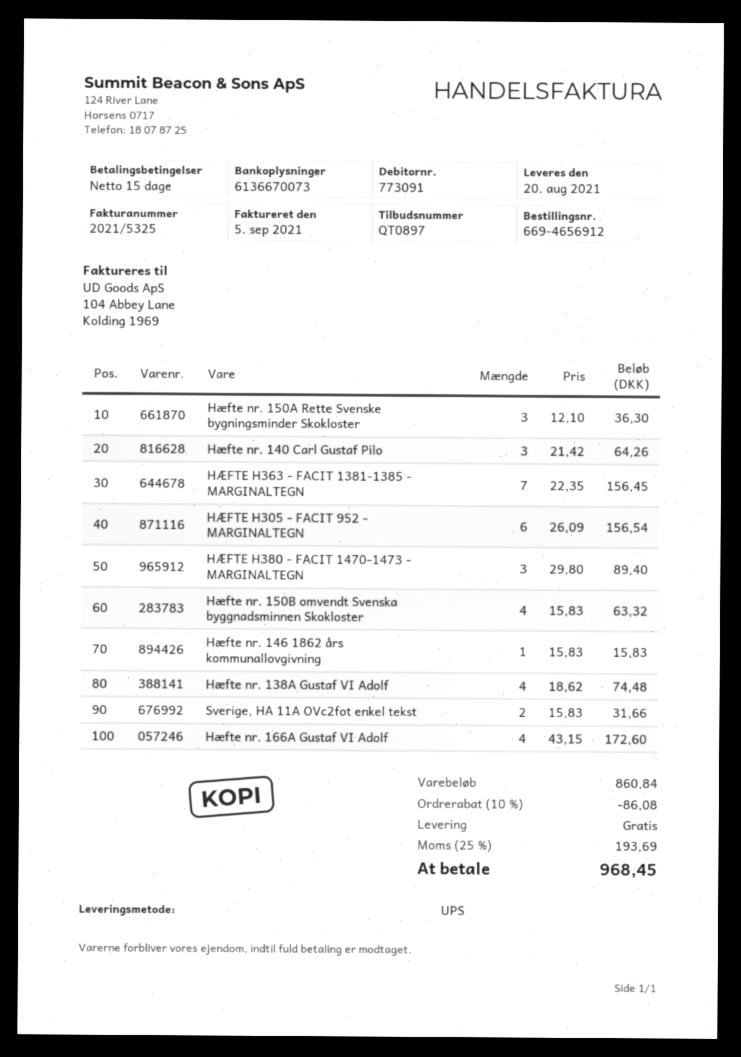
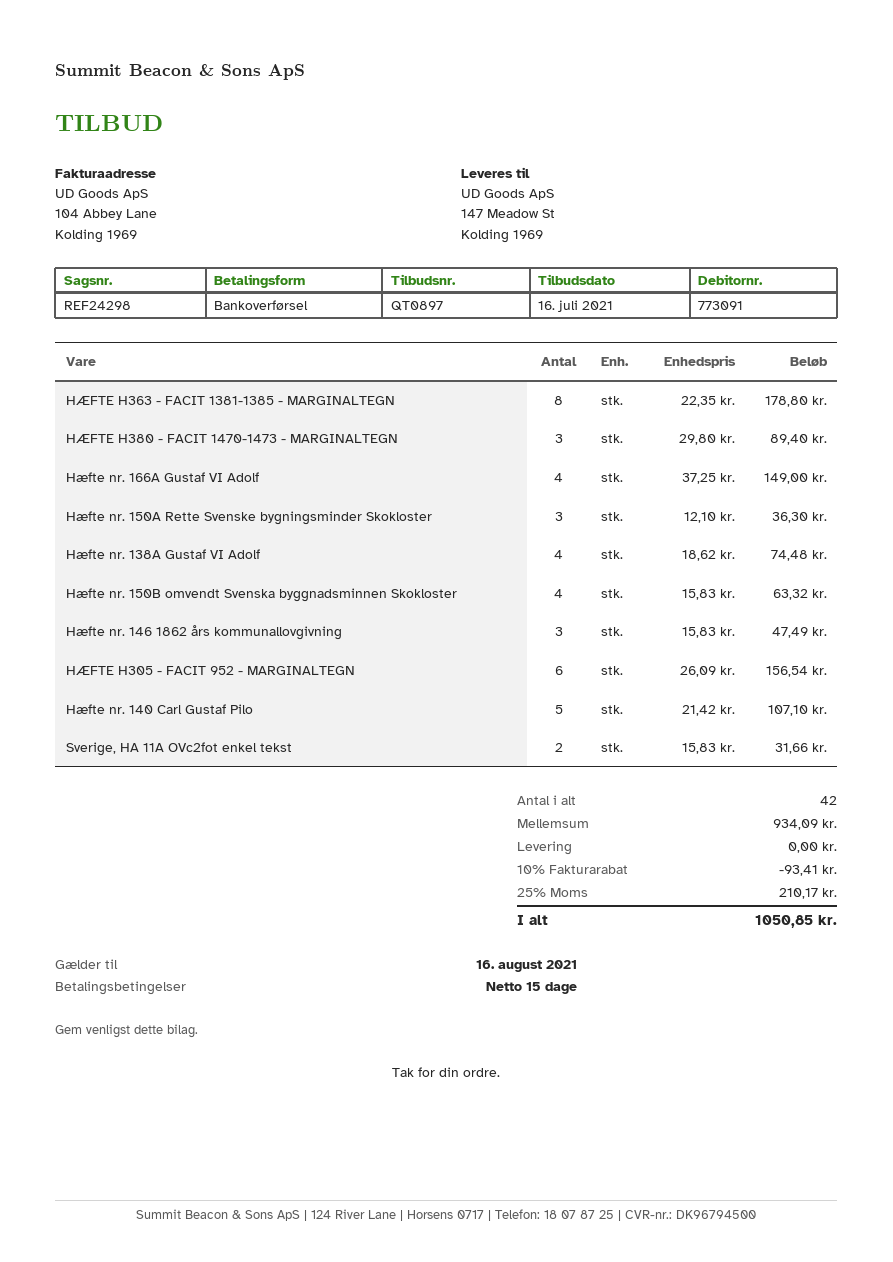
Hæfte nr. 140 Carl Gustaf Pilo: 3 x 21.42 = 64.26 -> 5 x 21.42 = 107.10
HÆFTE H363 - FACIT 1381-1385 - MARGINALTEGN: 7 x 22.35 = 156.45 -> 8 x 22.35 = 178.80
Hæfte nr. 146 1862 års kommunallovgivning: 1 x 15.83 = 15.83 -> 3 x 15.83 = 47.49
Hæfte nr. 166A Gustaf VI Adolf: 4 x 43.15 = 172.60 -> 4 x 37.25 = 149.00
subtotal: 860.84 -> 934.09
discount: 10% = 86.08 -> 10% = 93.41
tax: 25% = 193.69 -> 25% = 210.17
total: 968.45 -> 1050.85

